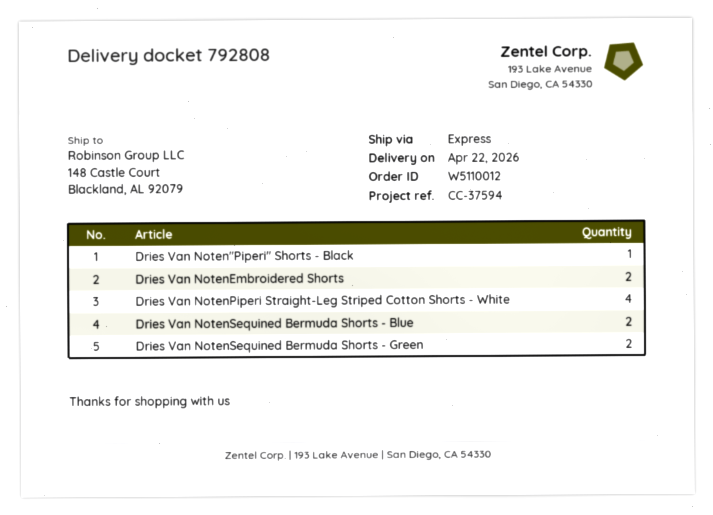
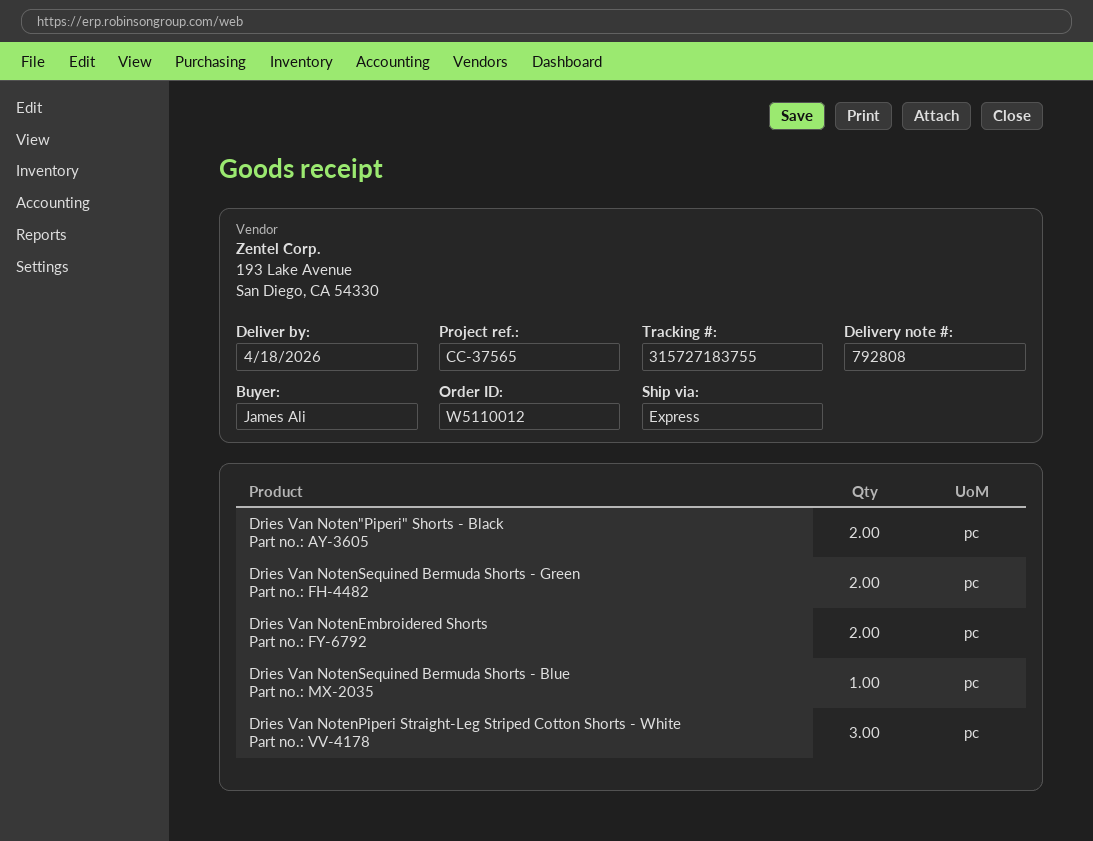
delivery date: 2026-04-22 -> 2026-04-18
reference: CC-37594 -> CC-37565
Dries Van Noten"Piperi" Shorts - Black: 1 -> 2
Dries Van NotenPiperi Straight-Leg Striped Cotton Shorts - White: 4 -> 3
Dries Van NotenSequined Bermuda Shorts - Blue: 2 -> 1

